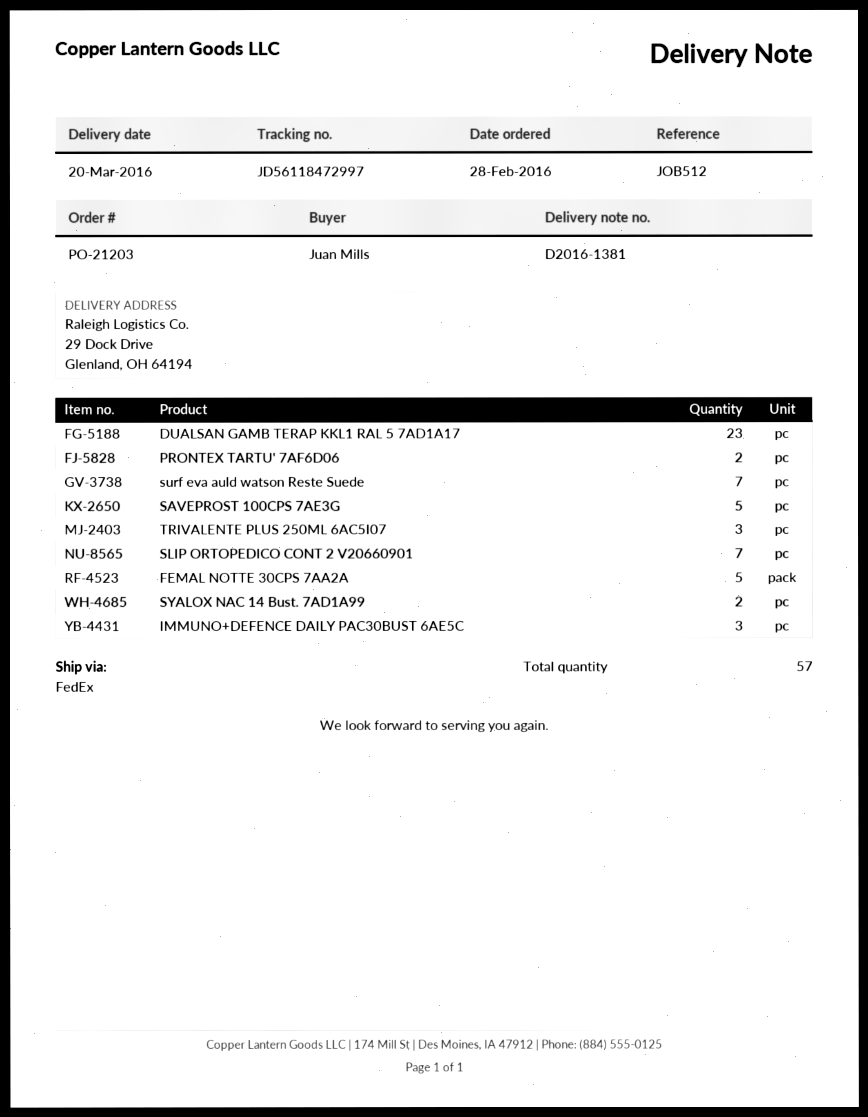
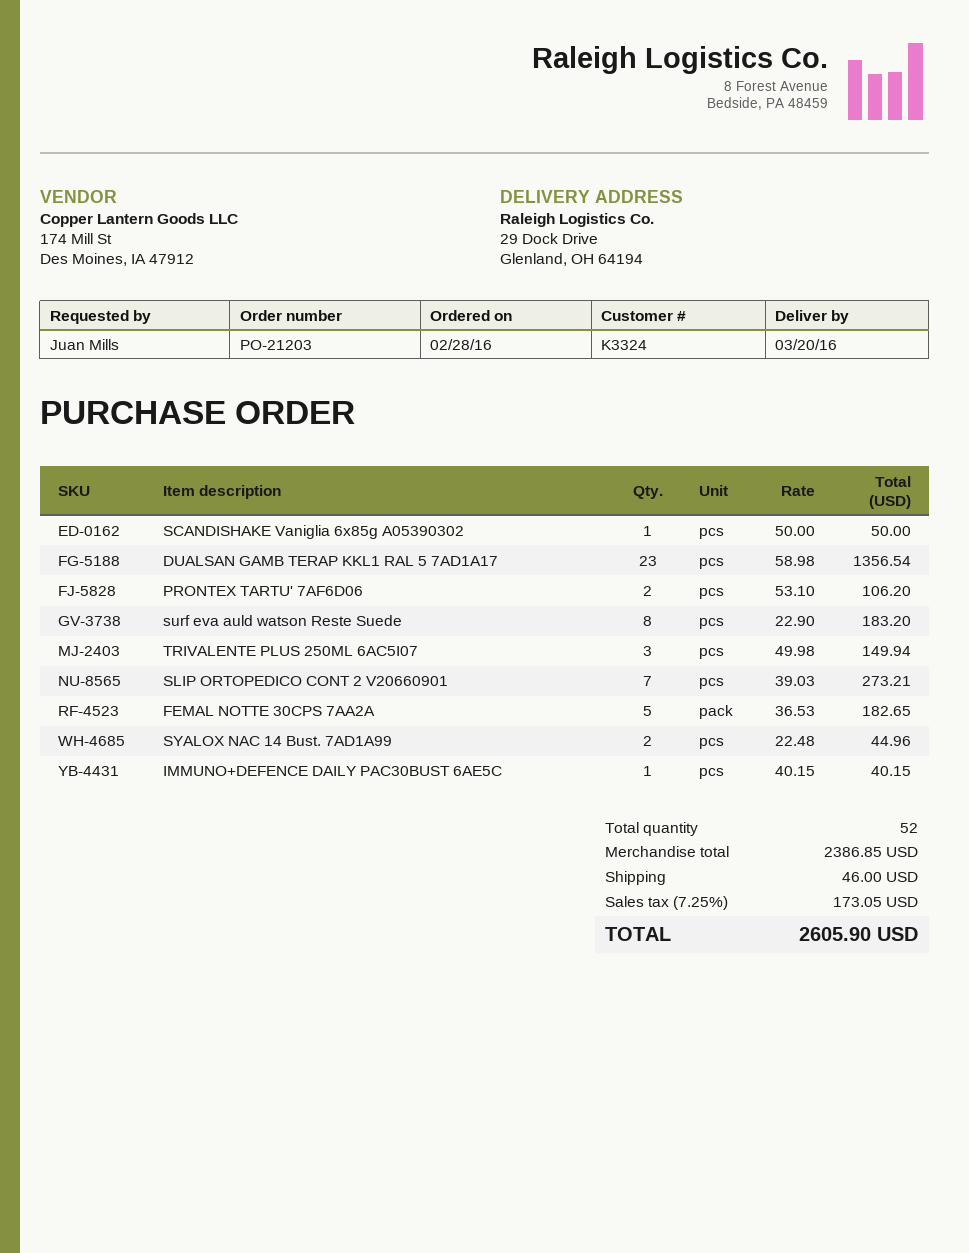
surf eva auld watson Reste Suede: 7 -> 8
SAVEPROST 100CPS 7AE3G: 5 -> none
IMMUNO+DEFENCE DAILY PAC30BUST 6AE5C: 3 -> 1
SCANDISHAKE Vaniglia 6x85g A05390302: none -> 1
total quantity: 57 -> 52

